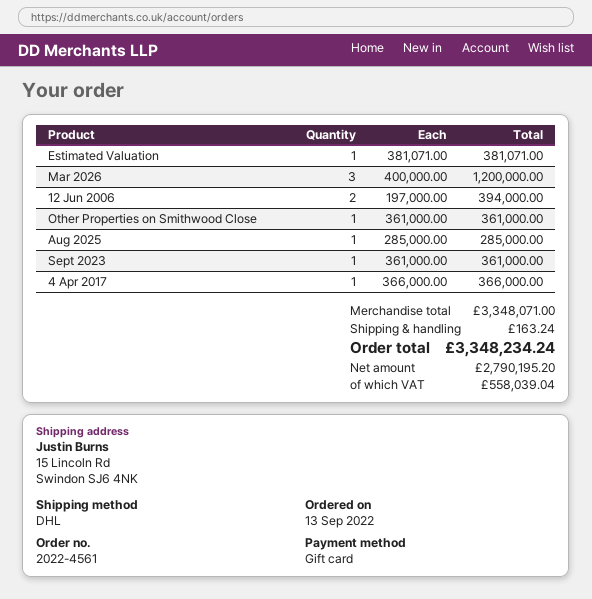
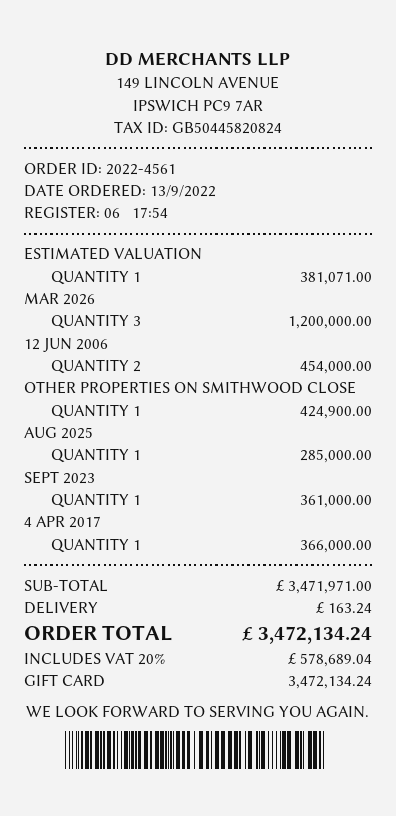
12 Jun 2006: 2 for 394000.00 -> 2 for 454000.00
Other Properties on Smithwood Close: 1 for 361000.00 -> 1 for 424900.00
subtotal: 3348071.00 -> 3471971.00
tax: 558039.04 -> 578689.04
total: 3348234.24 -> 3472134.24

